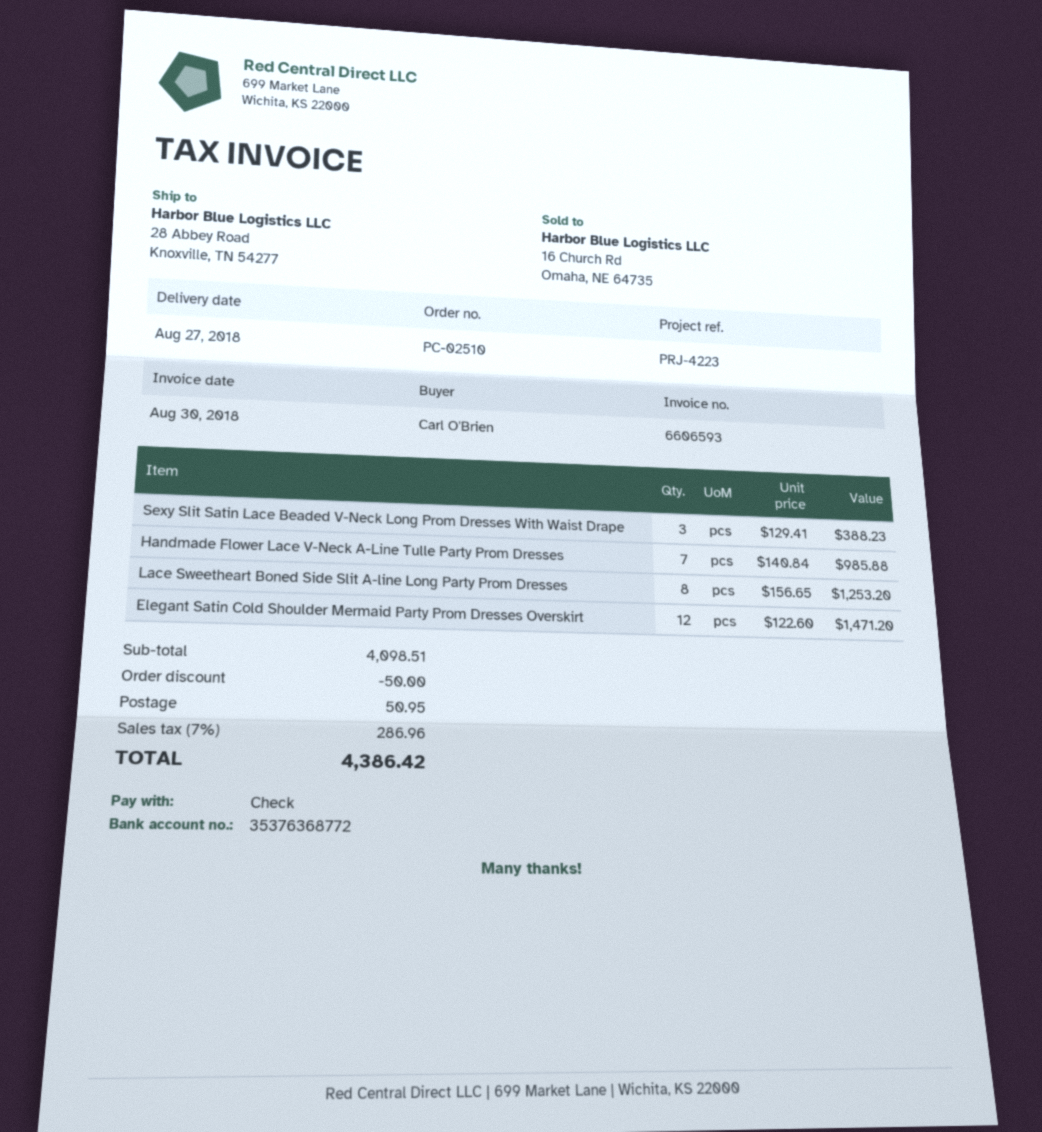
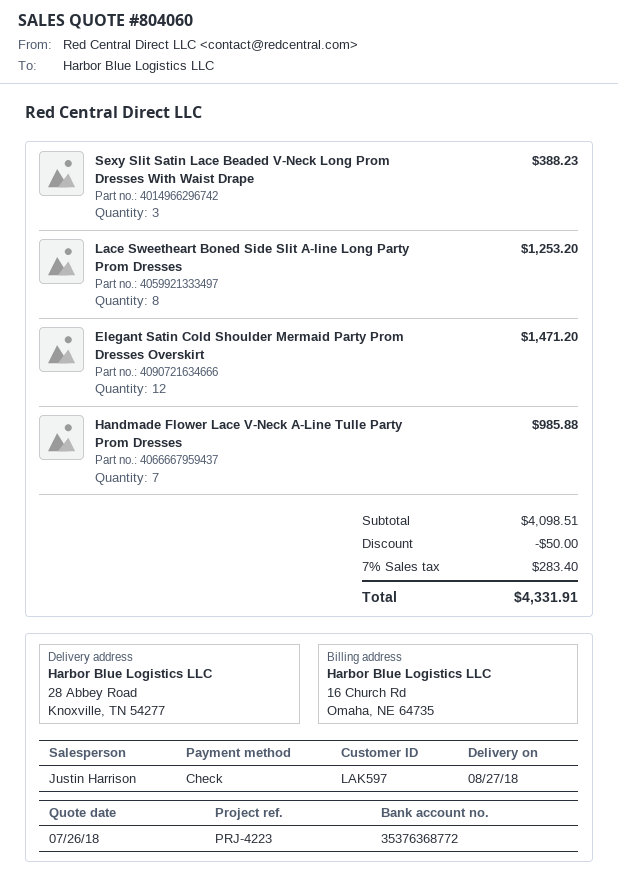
shipping: 50.95 -> none
tax: 7% = 286.96 -> 7% = 283.40
total: 4386.42 -> 4331.91

